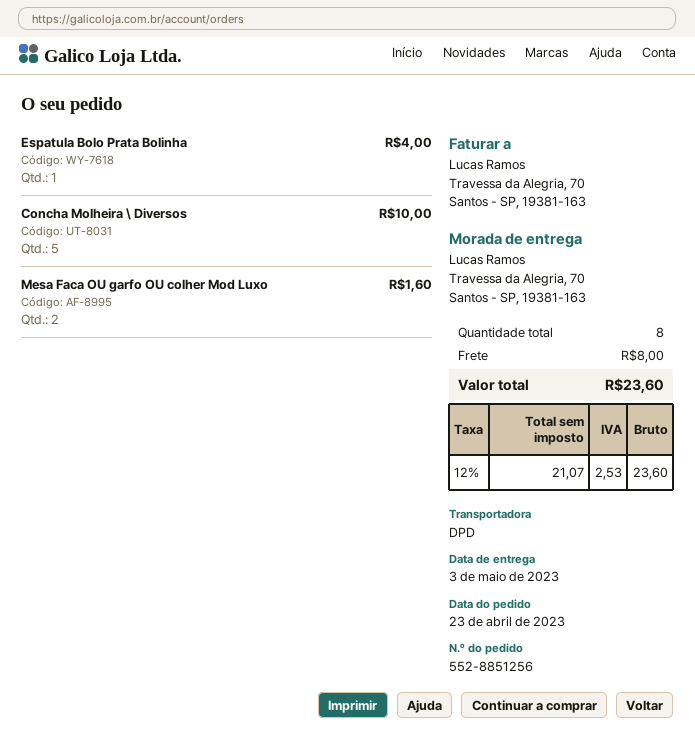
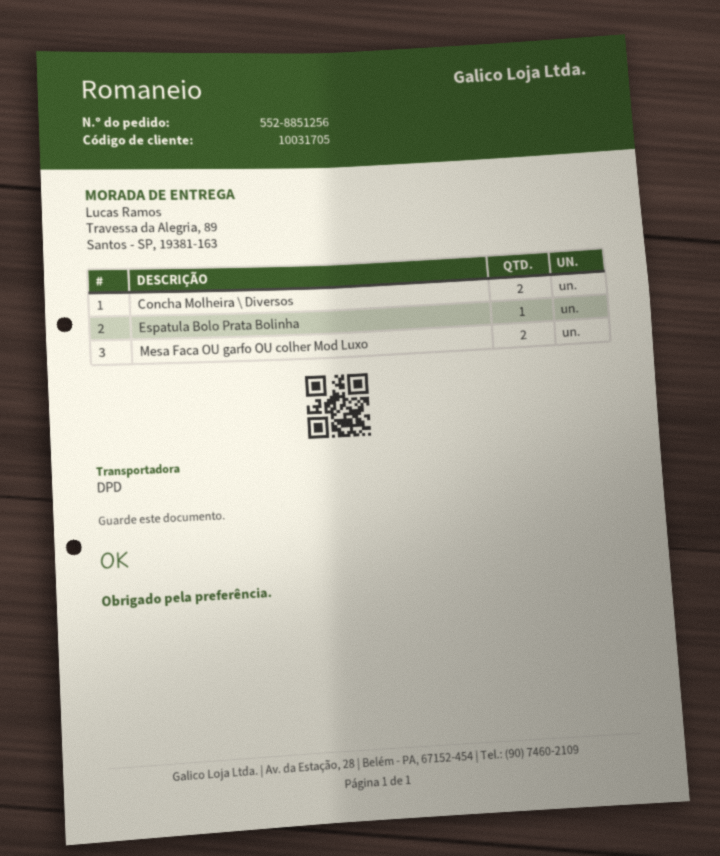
ship to: Travessa da Alegria, 70, Santos - SP, 19381-163 -> Travessa da Alegria, 89, Santos - SP, 19381-163
Concha Molheira \ Diversos: 5 -> 2

